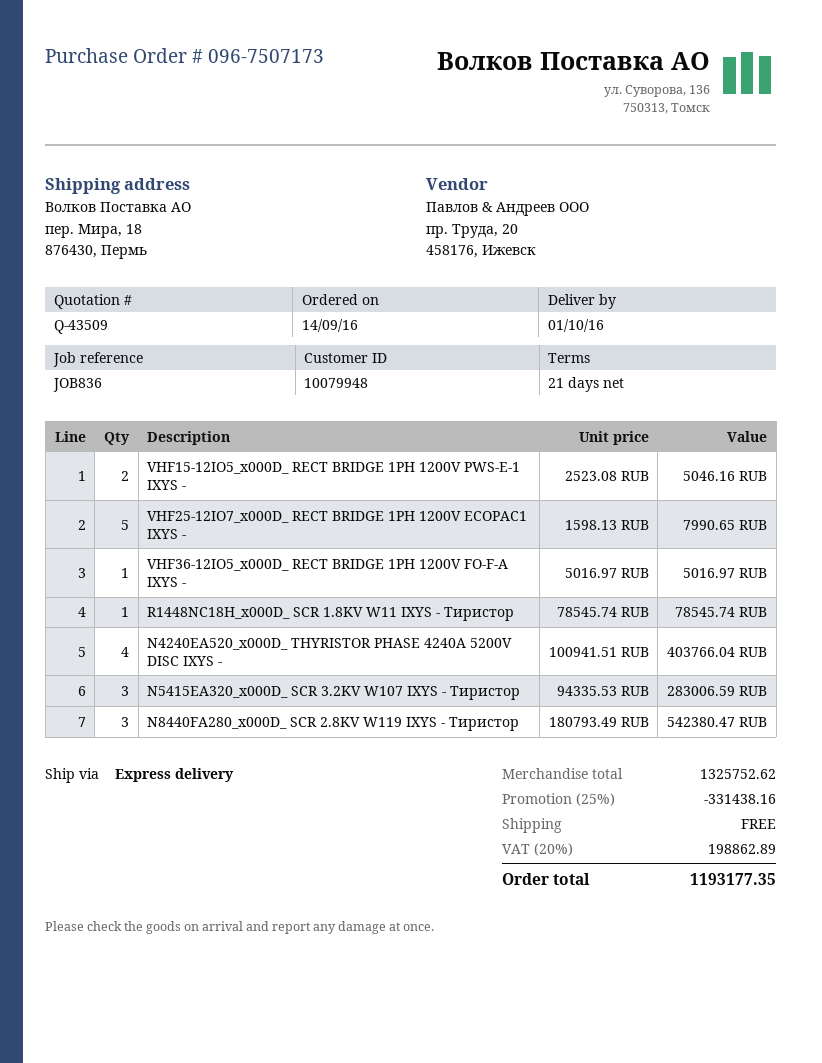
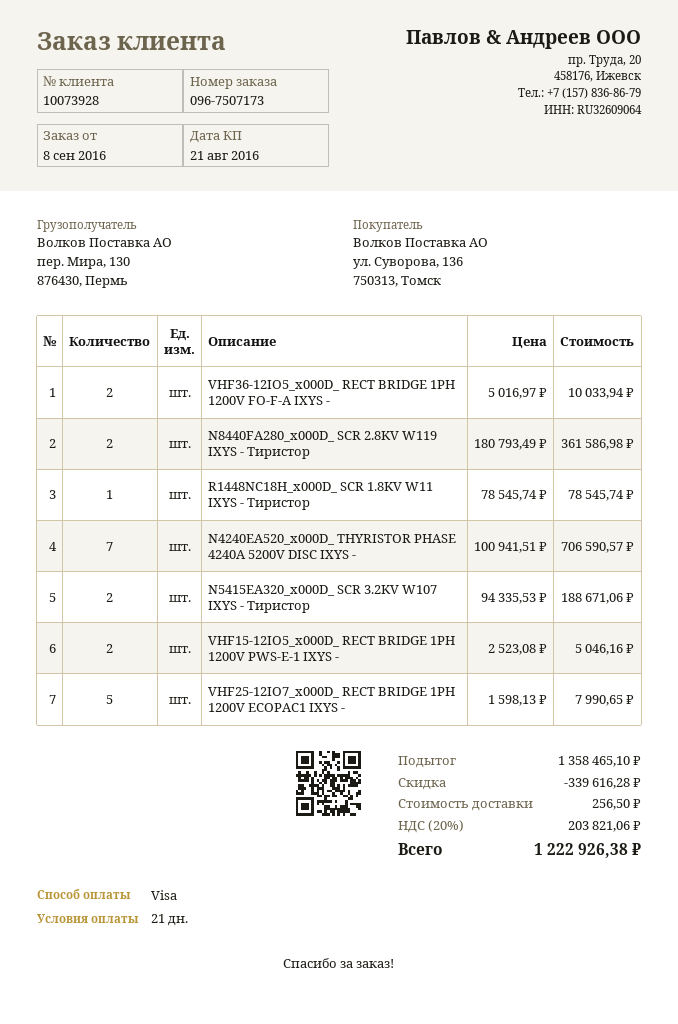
order date: 2016-09-14 -> 2016-09-08
customer number: 10079948 -> 10073928
ship to: пер. Мира, 18, 876430, Пермь -> пер. Мира, 130, 876430, Пермь
VHF36-12IO5_x000D_ RECT BRIDGE 1PH 1200V FO-F-A IXYS -: 1 x 5016.97 = 5016.97 -> 2 x 5016.97 = 10033.94
N4240EA520_x000D_ THYRISTOR PHASE 4240A 5200V DISC IXYS -: 4 x 100941.51 = 403766.04 -> 7 x 100941.51 = 706590.57
N5415EA320_x000D_ SCR 3.2KV W107 IXYS - Тиристор: 3 x 94335.53 = 283006.59 -> 2 x 94335.53 = 188671.06
N8440FA280_x000D_ SCR 2.8KV W119 IXYS - Тиристор: 3 x 180793.49 = 542380.47 -> 2 x 180793.49 = 361586.98
subtotal: 1325752.62 -> 1358465.10
discount: 331438.16 -> 339616.28
shipping: 0.00 -> 256.50
tax: 20% = 198862.89 -> 20% = 203821.06
total: 1193177.35 -> 1222926.38

